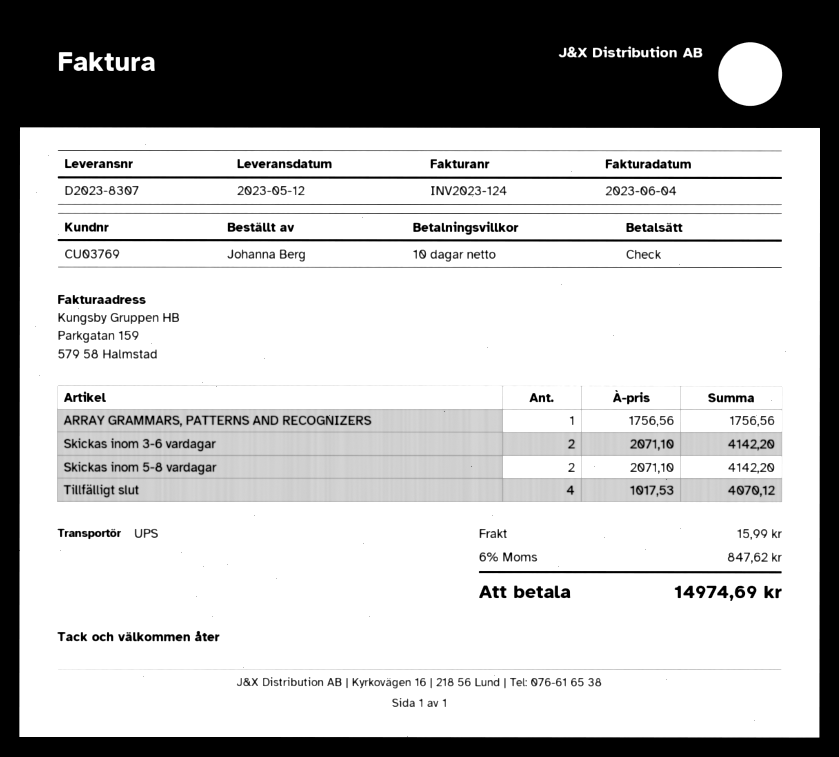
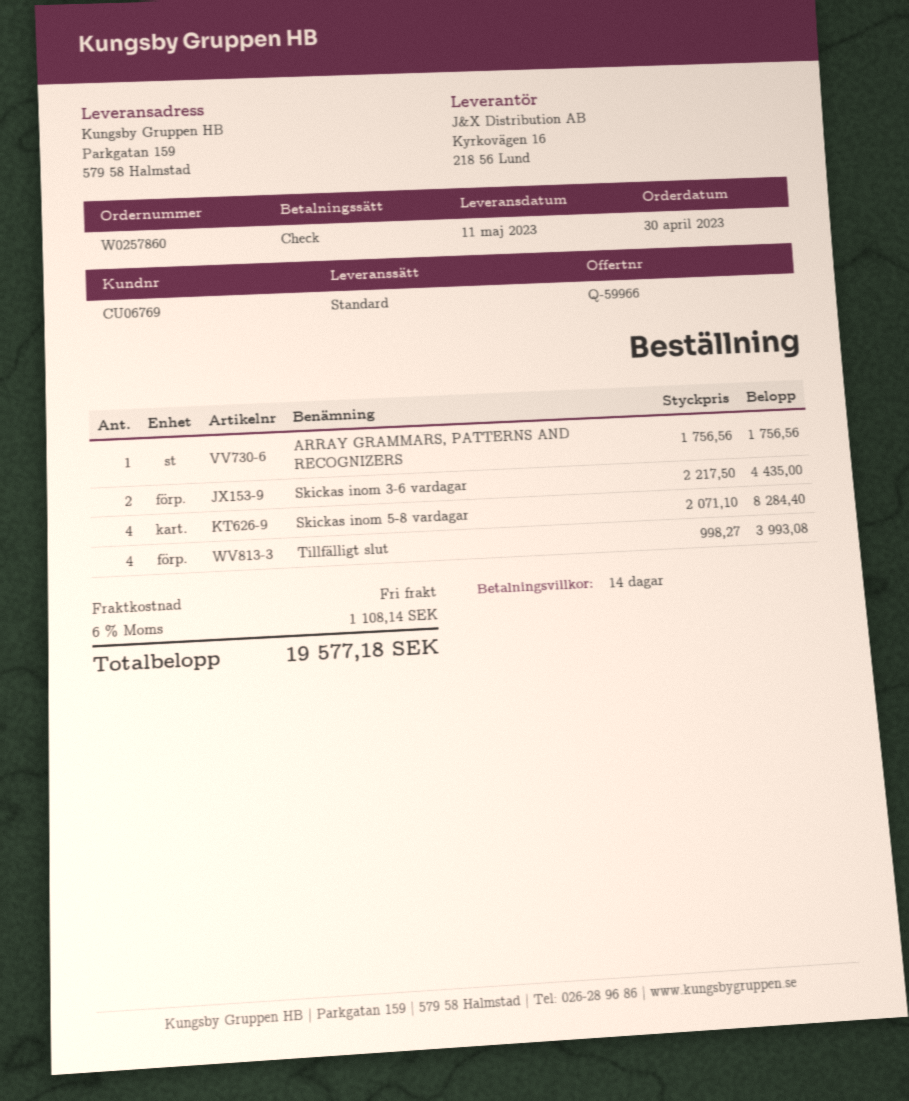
delivery date: 2023-05-12 -> 2023-05-11
payment terms: 10 days -> 14 days
customer number: CU03769 -> CU06769
shipping method: UPS -> standard
Skickas inom 3-6 vardagar: 2 x 2071.10 = 4142.20 -> 2 x 2217.50 = 4435.00
Skickas inom 5-8 vardagar: 2 x 2071.10 = 4142.20 -> 4 x 2071.10 = 8284.40
Tillfälligt slut: 4 x 1017.53 = 4070.12 -> 4 x 998.27 = 3993.08
shipping: 15.99 -> 0.00
tax: 6% = 847.62 -> 6% = 1108.14
total: 14974.69 -> 19577.18

